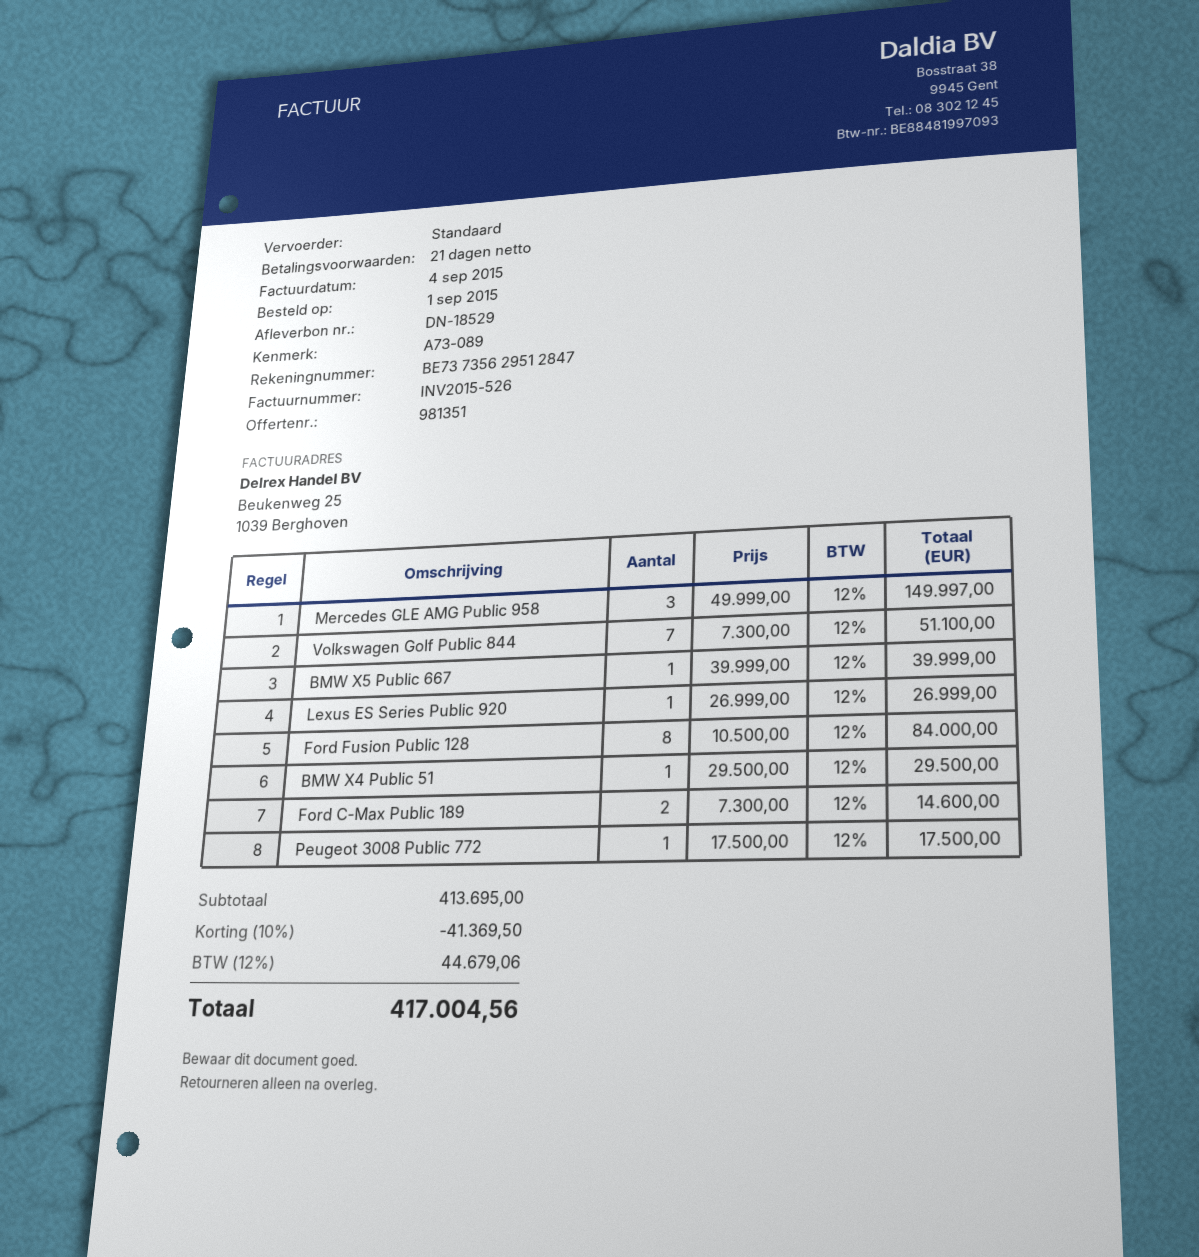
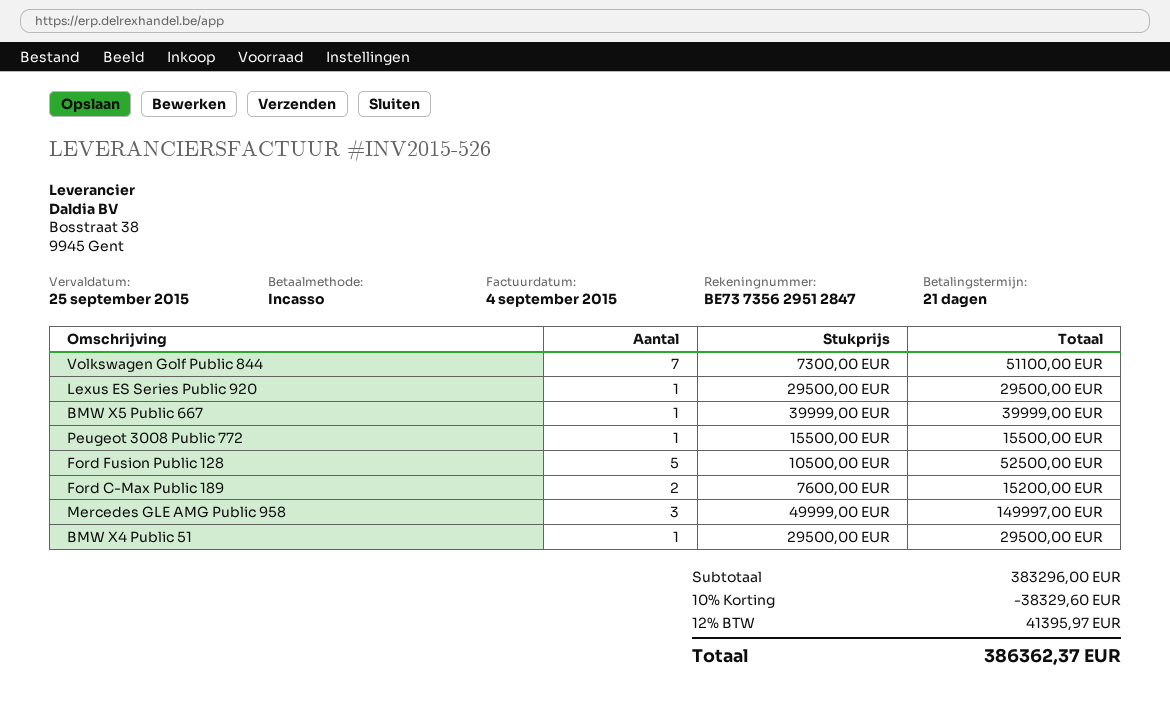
Lexus ES Series Public 920: 1 x 26999.00 = 26999.00 -> 1 x 29500.00 = 29500.00
Ford Fusion Public 128: 8 x 10500.00 = 84000.00 -> 5 x 10500.00 = 52500.00
Ford C-Max Public 189: 2 x 7300.00 = 14600.00 -> 2 x 7600.00 = 15200.00
Peugeot 3008 Public 772: 1 x 17500.00 = 17500.00 -> 1 x 15500.00 = 15500.00
subtotal: 413695.00 -> 383296.00
discount: 10% = 41369.50 -> 10% = 38329.60
tax: 12% = 44679.06 -> 12% = 41395.97
total: 417004.56 -> 386362.37

